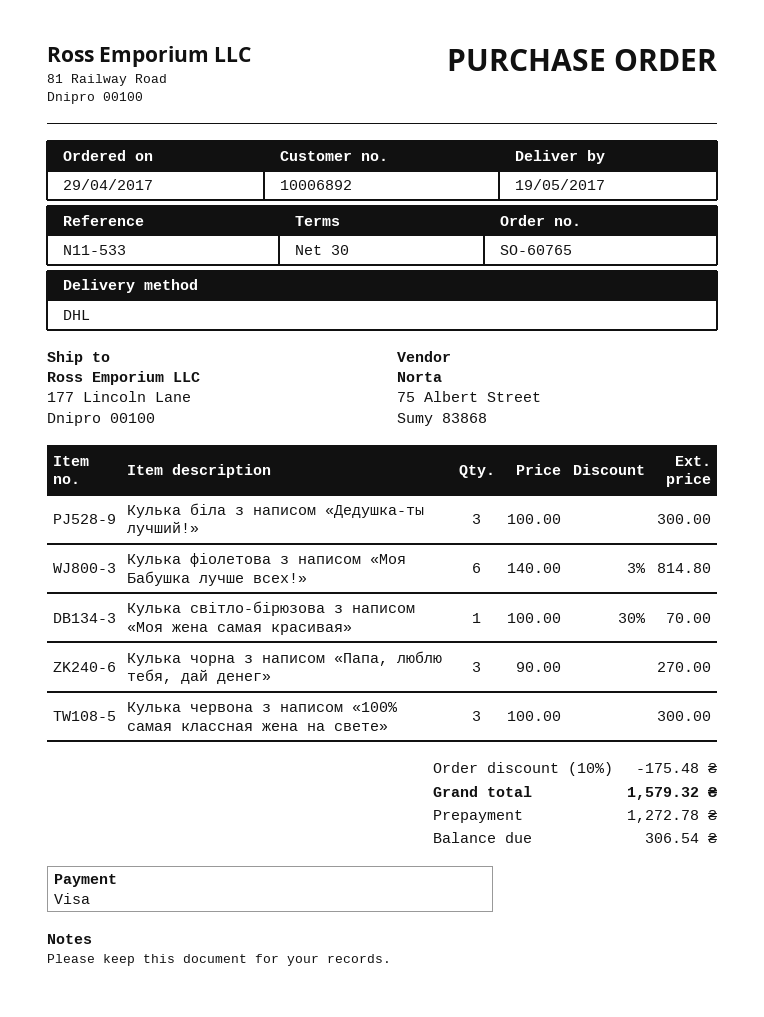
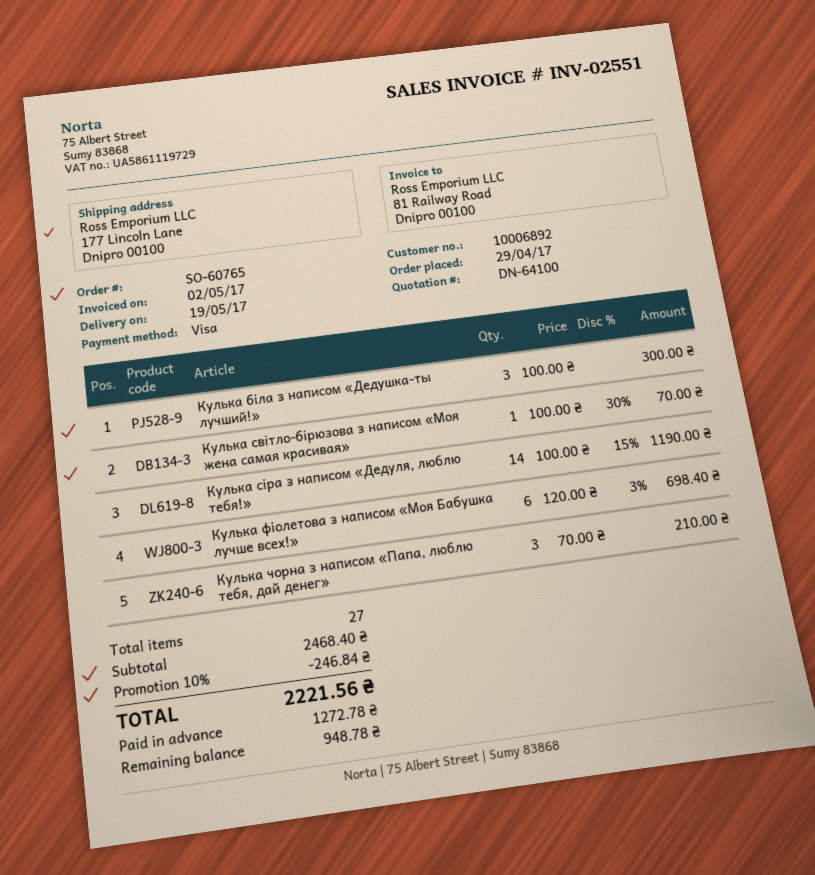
Кулька фіолетова з написом «Моя Бабушка лучше всех!»: 6 x 140.00 - 3% = 814.80 -> 6 x 120.00 - 3% = 698.40
Кулька чорна з написом «Папа, люблю тебя, дай денег»: 3 x 90.00 = 270.00 -> 3 x 70.00 = 210.00
Кулька червона з написом «100% самая классная жена на свете»: 3 x 100.00 = 300.00 -> none
Кулька сіра з написом «Дедуля, люблю тебя!»: none -> 14 x 100.00 - 15% = 1190.00
discount: 10% = 175.48 -> 10% = 246.84
total: 1579.32 -> 2221.56
balance: 306.54 -> 948.78

